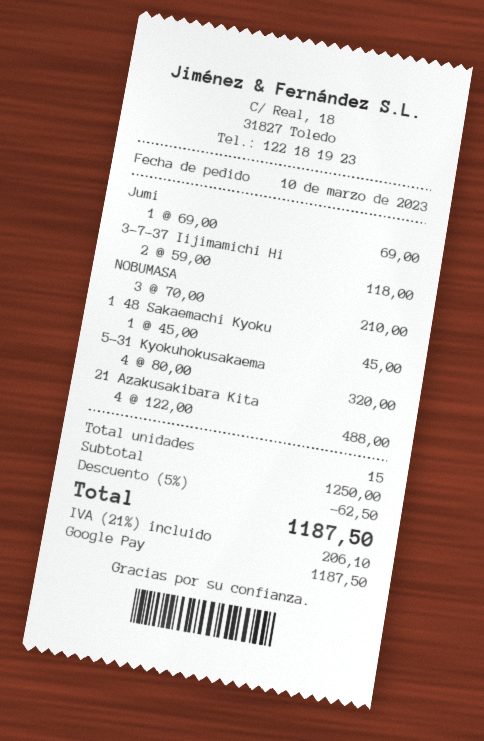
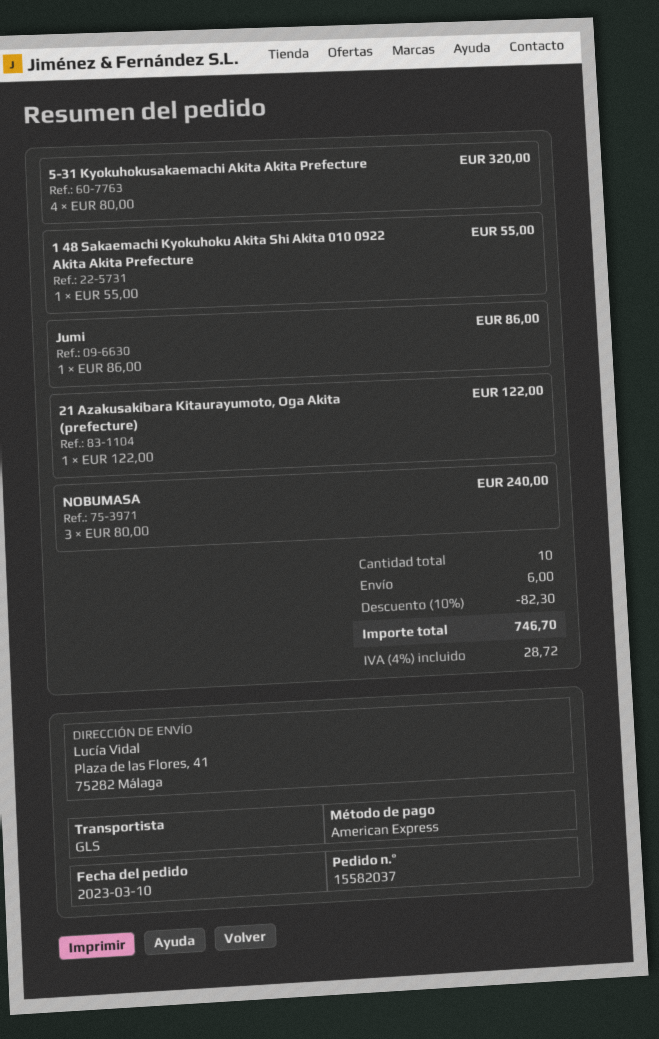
payment method: Google Pay -> American Express
Jumi: 1 x 69.00 = 69.00 -> 1 x 86.00 = 86.00
3-7-37 Iijimamichi Hi: 2 x 59.00 = 118.00 -> none
NOBUMASA: 3 x 70.00 = 210.00 -> 3 x 80.00 = 240.00
1 48 Sakaemachi Kyoku: 1 x 45.00 = 45.00 -> 1 x 55.00 = 55.00
21 Azakusakibara Kita: 4 x 122.00 = 488.00 -> 1 x 122.00 = 122.00
total quantity: 15 -> 10
discount: 5% = 62.50 -> 10% = 82.30
shipping: none -> 6.00
tax: 21% = 206.10 -> 4% = 28.72
total: 1187.50 -> 746.70

